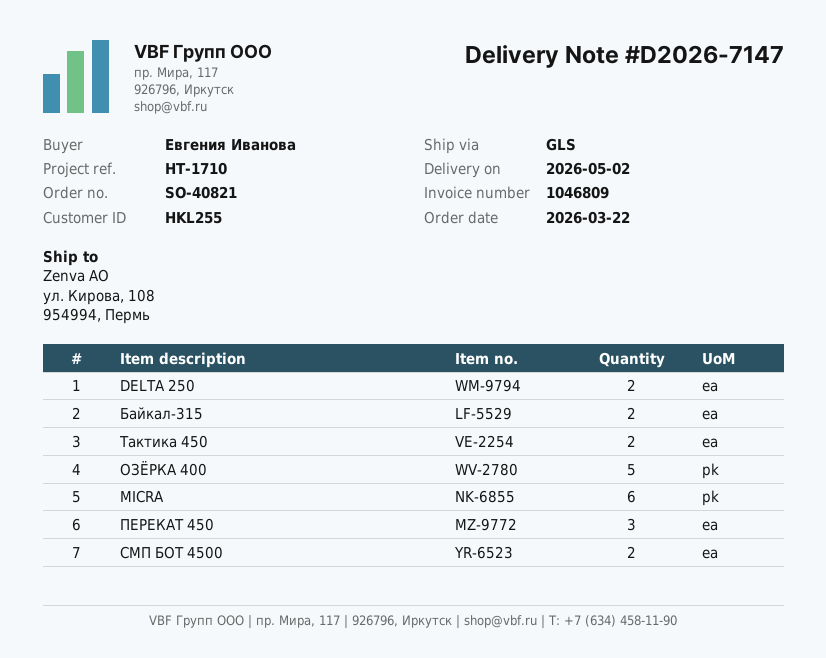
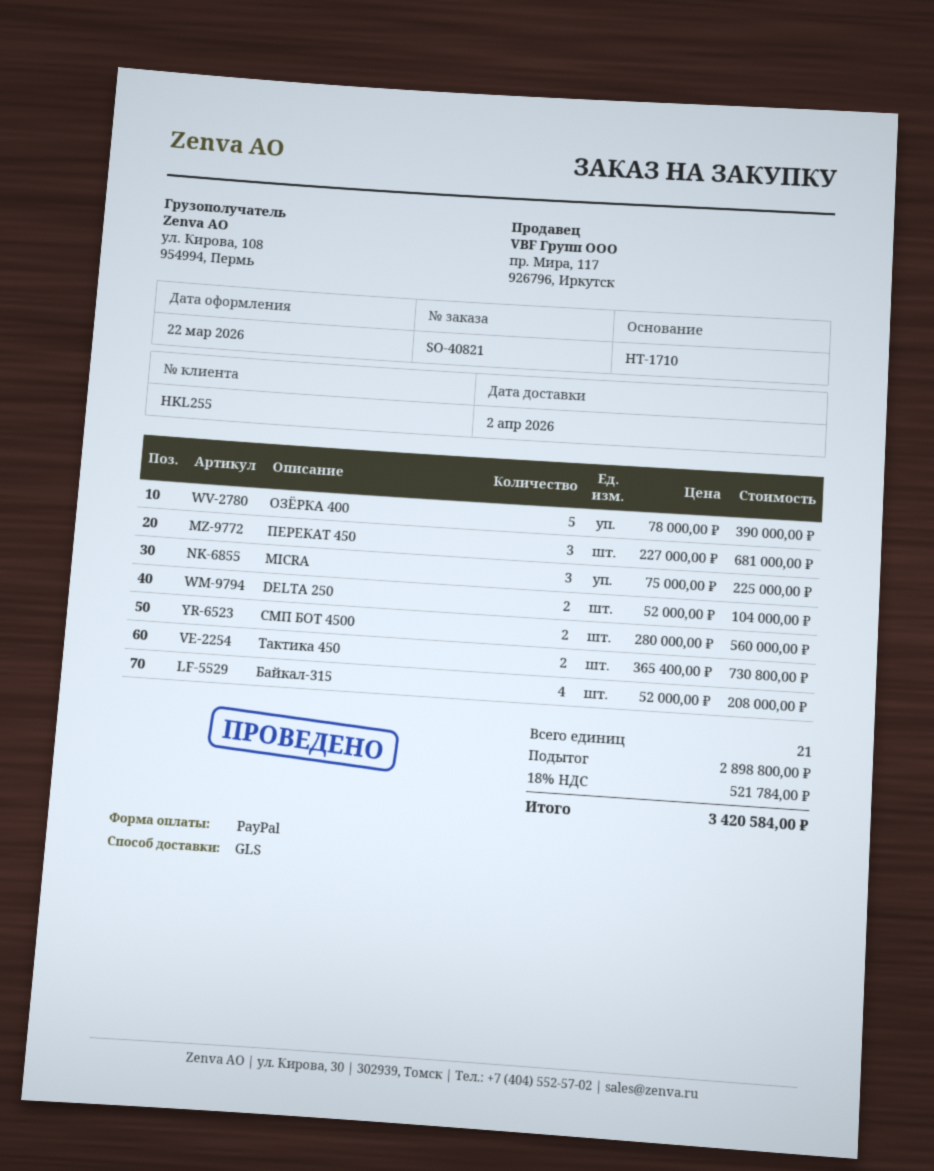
delivery date: 2026-05-02 -> 2026-04-02
Байкал-315: 2 -> 4
MICRA: 6 -> 3

